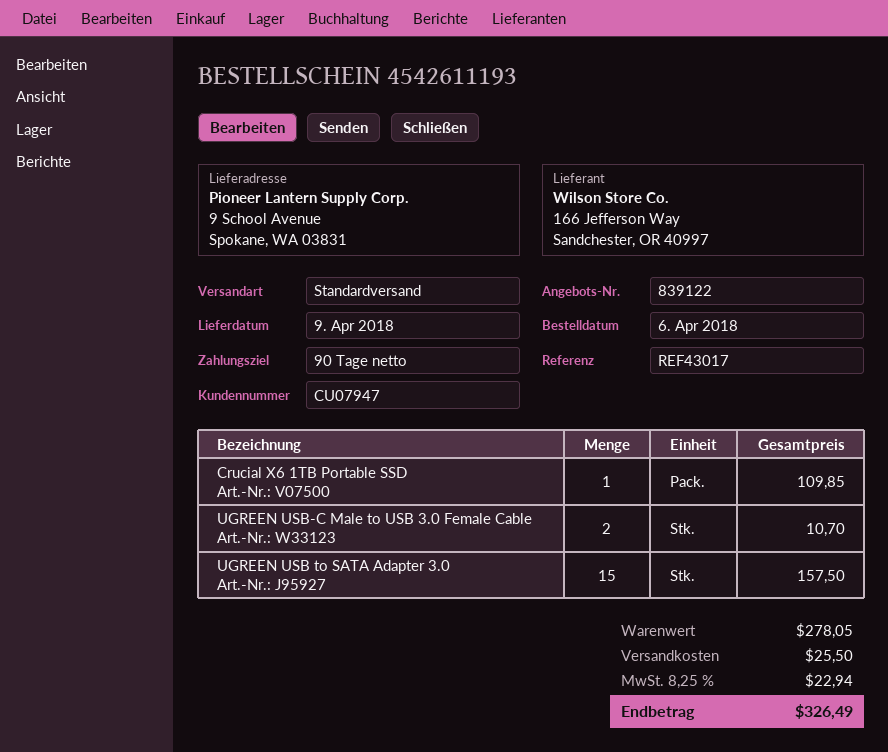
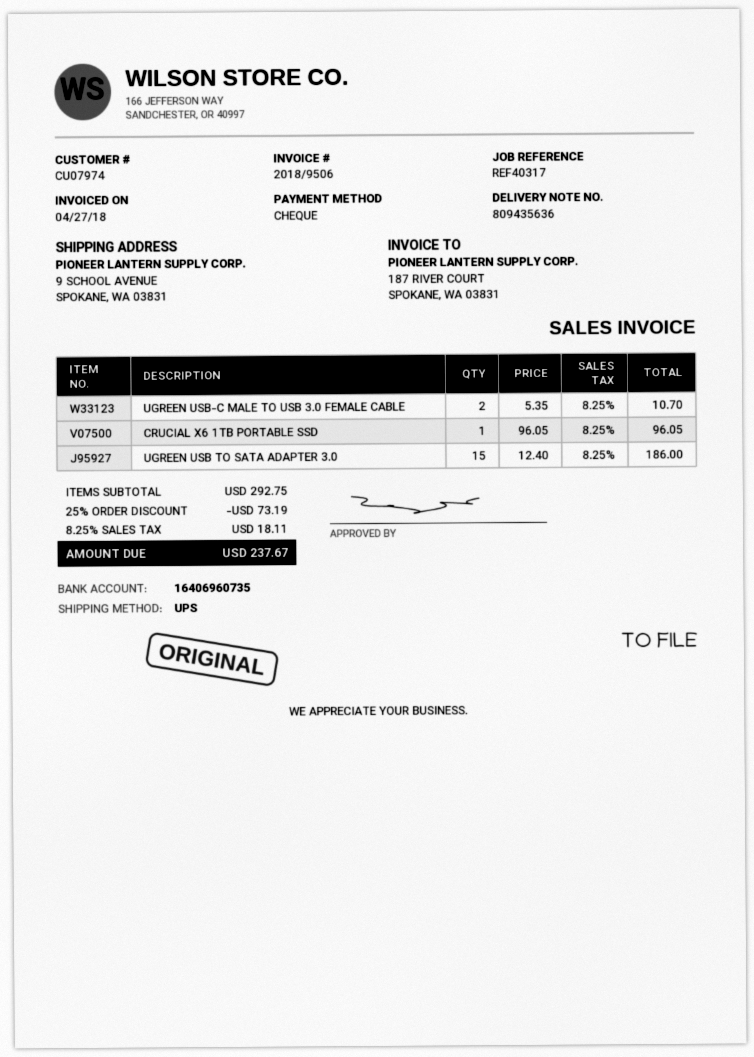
customer number: CU07947 -> CU07974
reference: REF43017 -> REF40317
shipping method: standard -> UPS
Crucial X6 1TB Portable SSD: 1 for 109.85 -> 1 for 96.05
UGREEN USB to SATA Adapter 3.0: 15 for 157.50 -> 15 for 186.00
subtotal: 278.05 -> 292.75
discount: none -> 25% = 73.19
shipping: 25.50 -> none
tax: 8.25% = 22.94 -> 8.25% = 18.11
total: 326.49 -> 237.67

